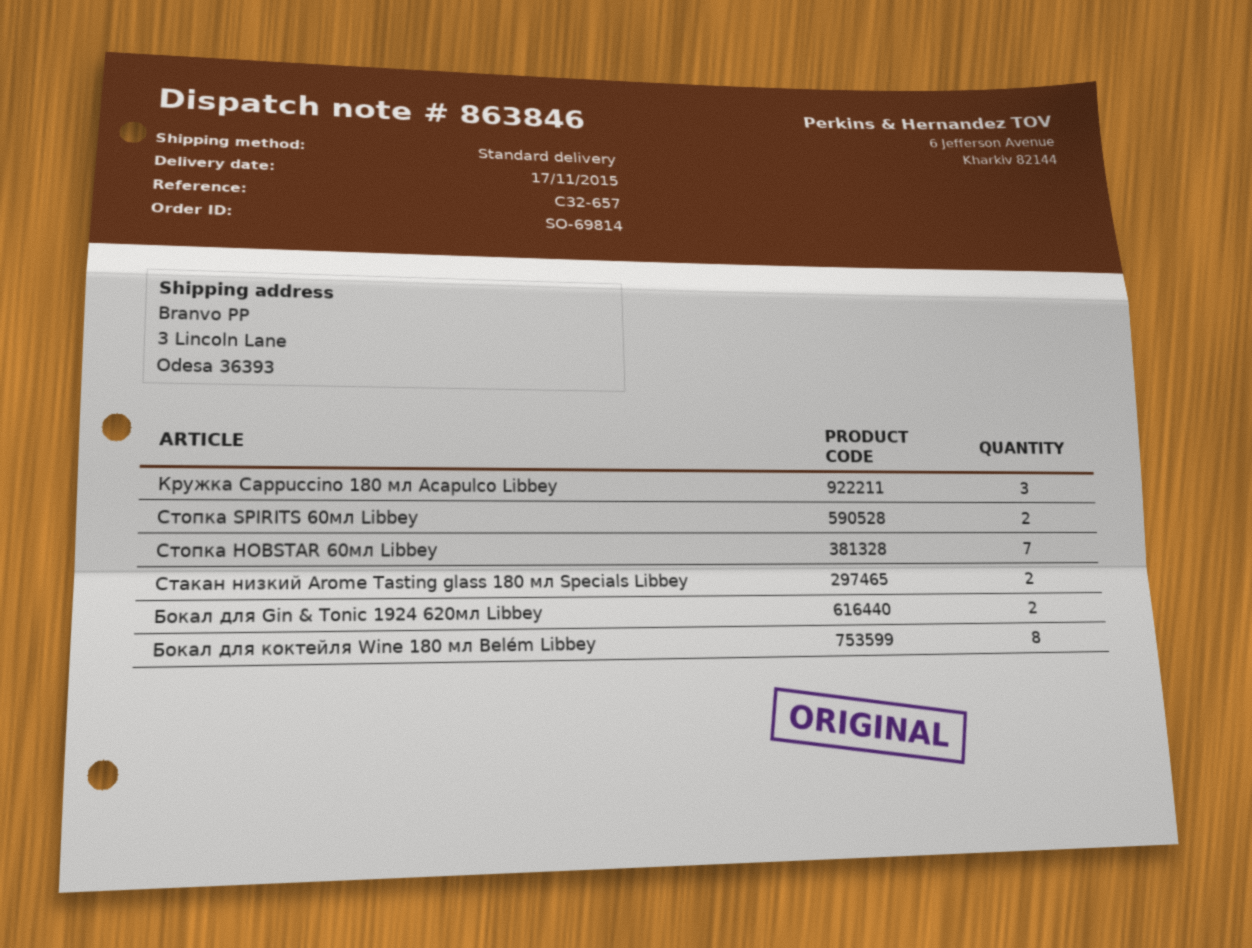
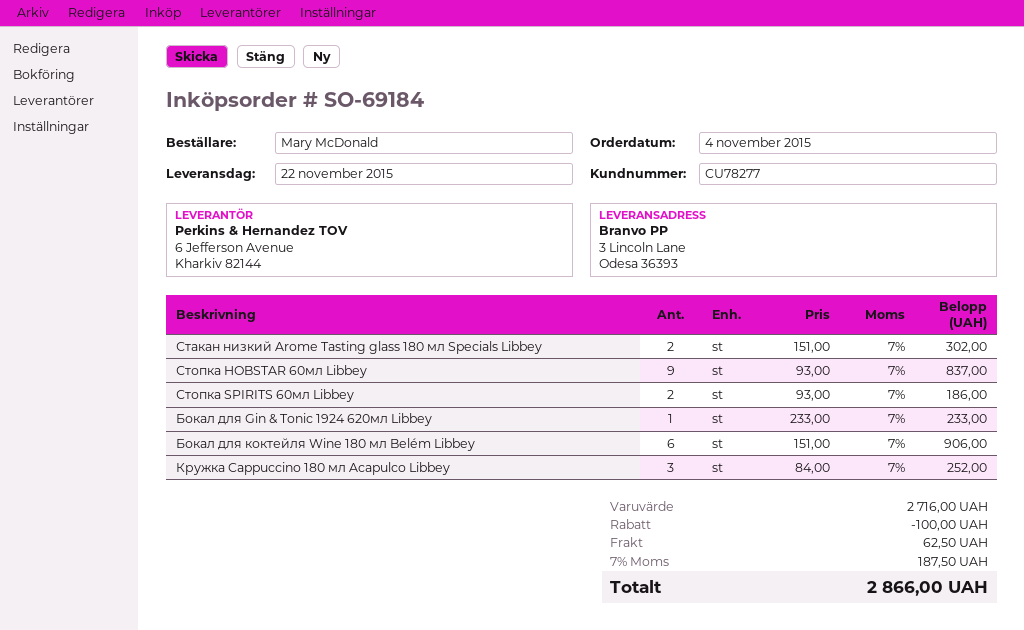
order number: SO-69814 -> SO-69184
delivery date: 2015-11-17 -> 2015-11-22
Стопка HOBSTAR 60мл Libbey: 7 -> 9
Бокал для Gin & Tonic 1924 620мл Libbey: 2 -> 1
Бокал для коктейля Wine 180 мл Belém Libbey: 8 -> 6

